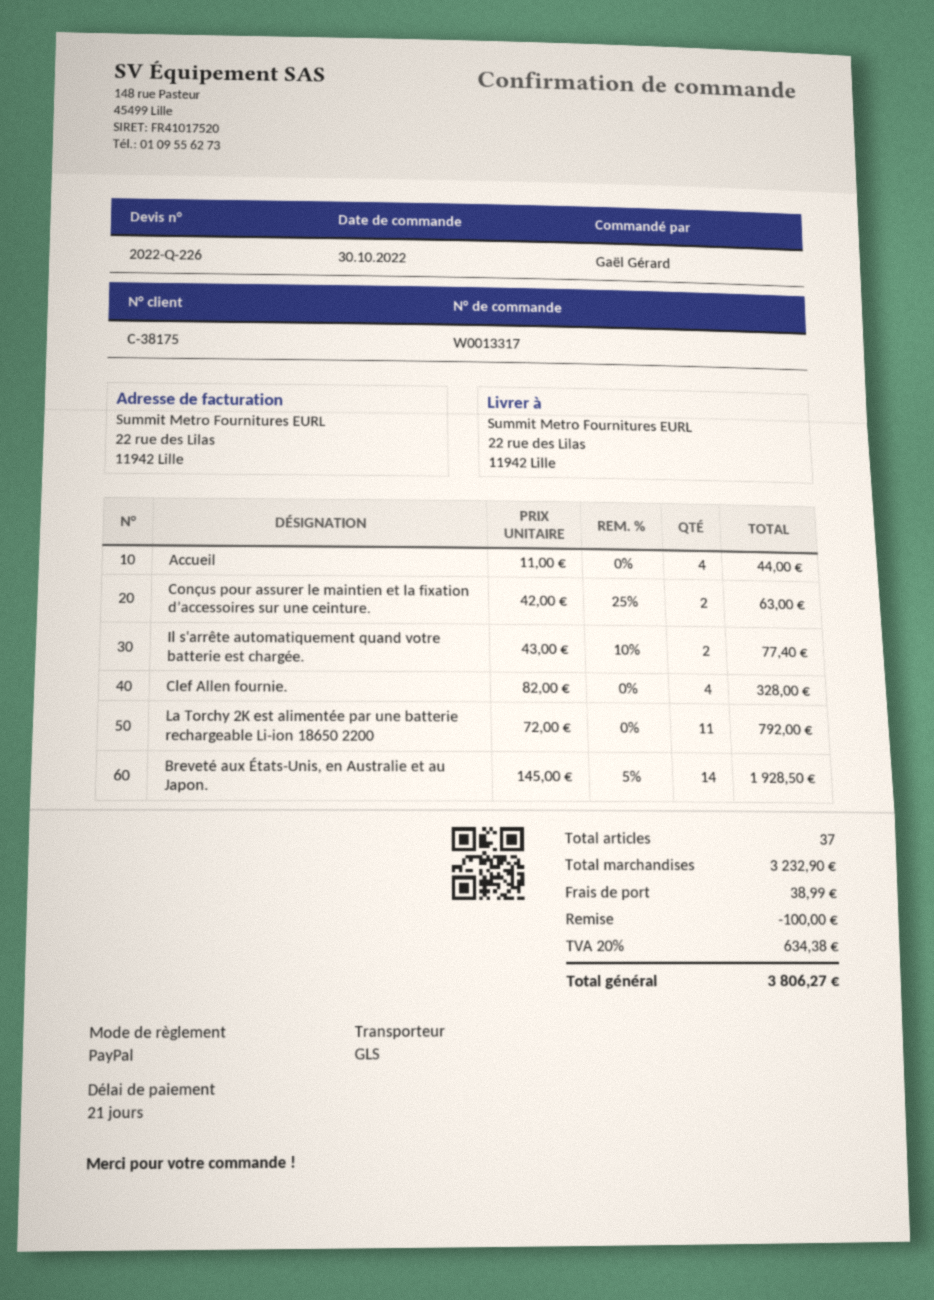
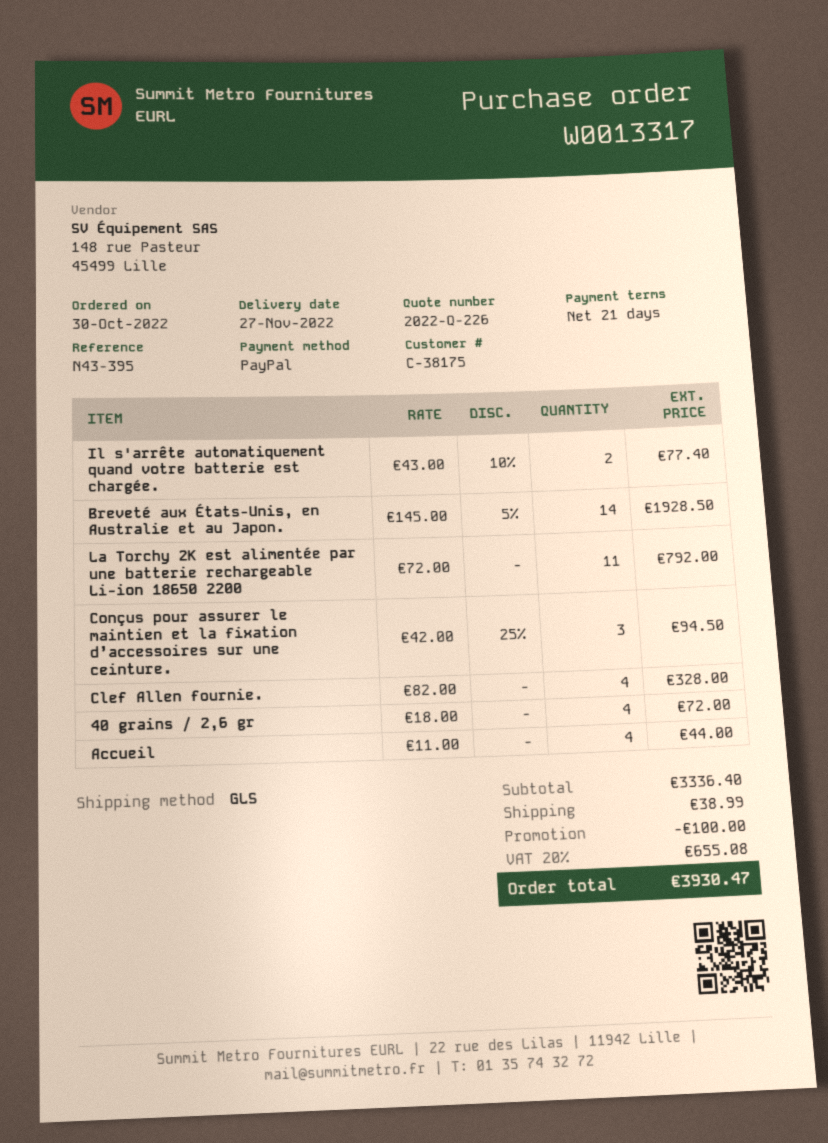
Conçus pour assurer le maintien et la fixation d’accessoires sur une ceinture.: 2 x 42.00 - 25% = 63.00 -> 3 x 42.00 - 25% = 94.50
40 grains / 2,6 gr: none -> 4 x 18.00 = 72.00
subtotal: 3232.90 -> 3336.40
tax: 20% = 634.38 -> 20% = 655.08
total: 3806.27 -> 3930.47

